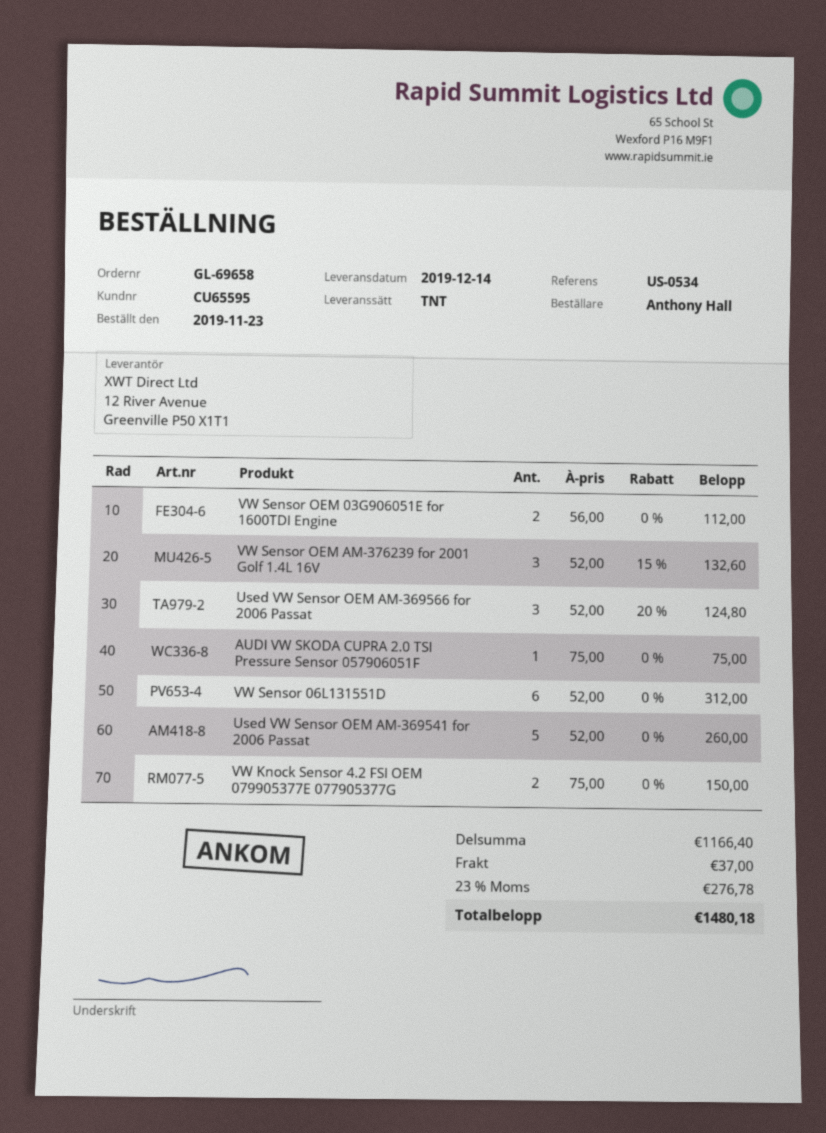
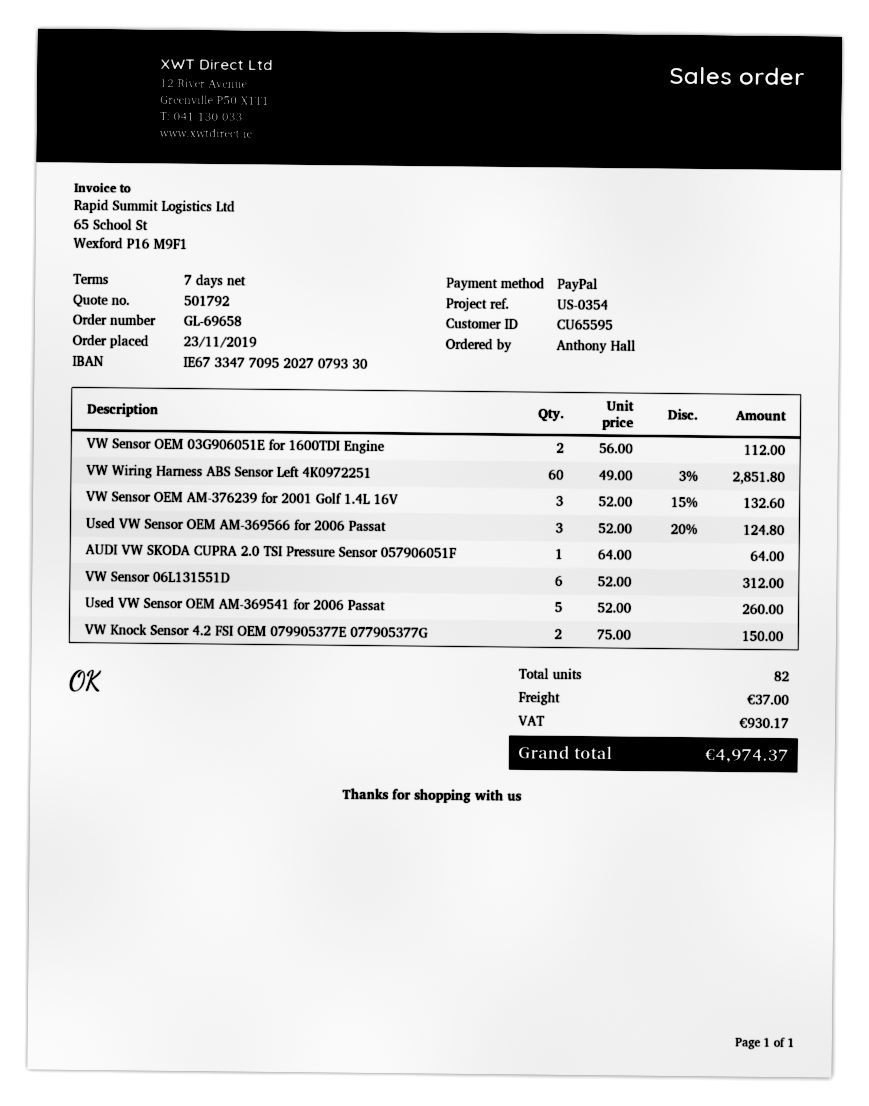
reference: US-0534 -> US-0354
AUDI VW SKODA CUPRA 2.0 TSI Pressure Sensor 057906051F: 1 x 75.00 = 75.00 -> 1 x 64.00 = 64.00
VW Wiring Harness ABS Sensor Left 4K0972251: none -> 60 x 49.00 - 3% = 2851.80
tax: 276.78 -> 930.17
total: 1480.18 -> 4974.37

